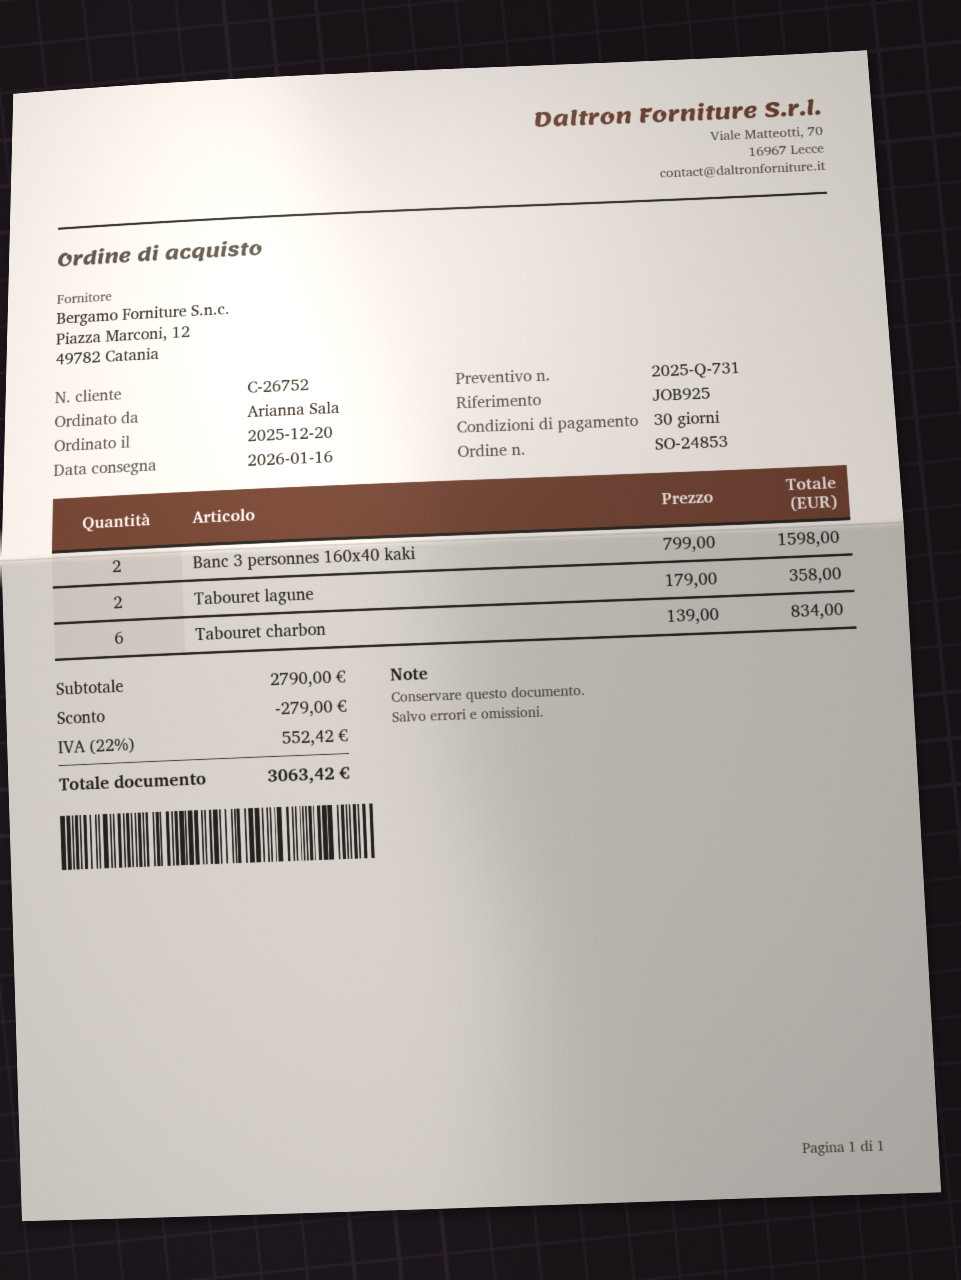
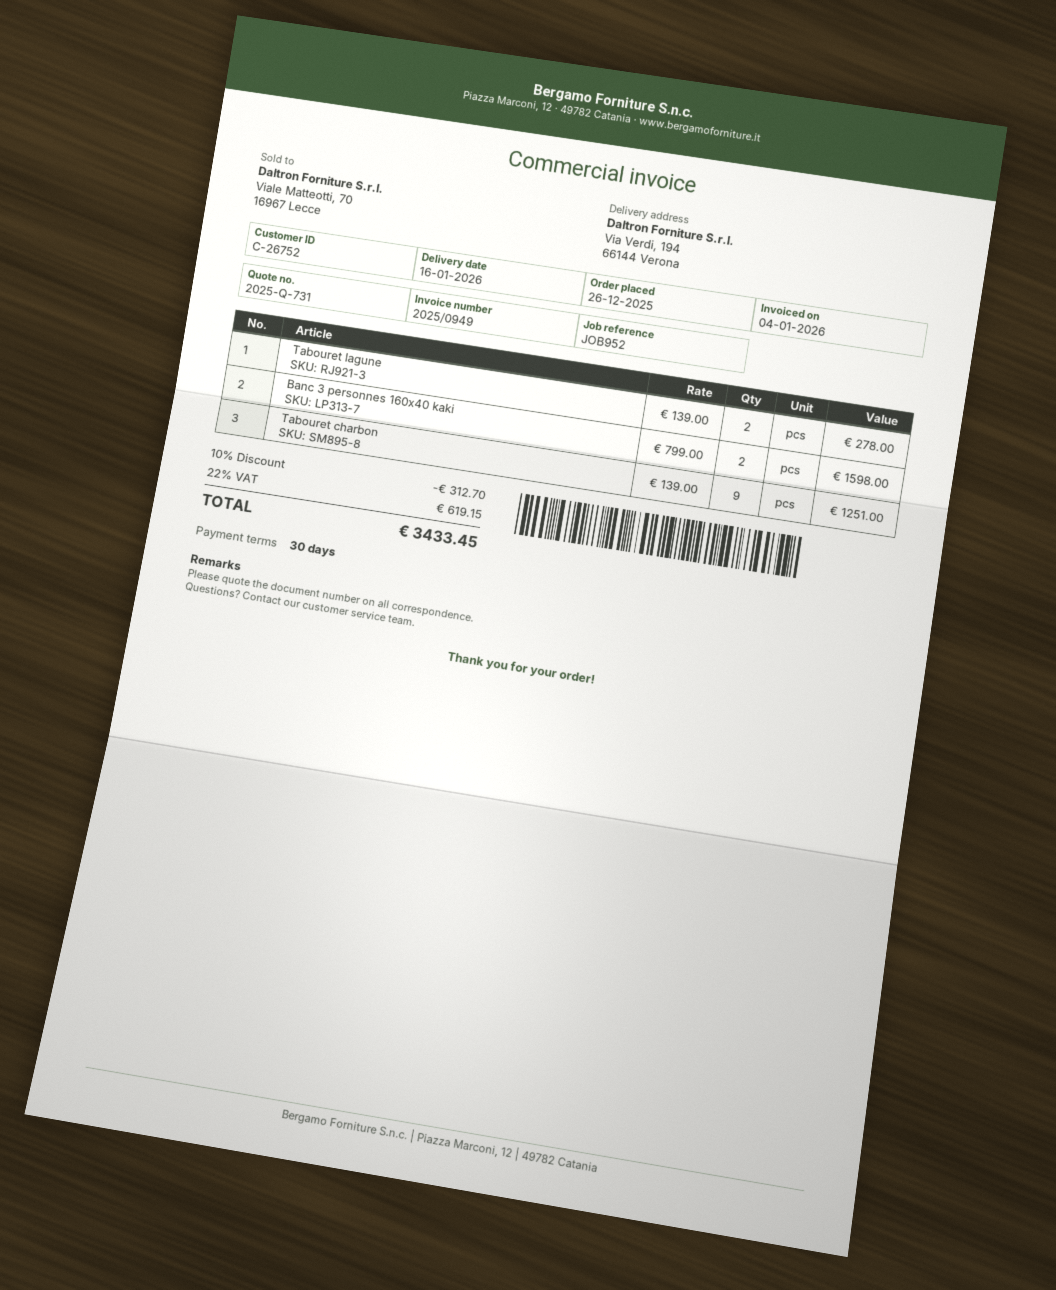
order date: 2025-12-20 -> 2025-12-26
reference: JOB925 -> JOB952
Tabouret lagune: 2 x 179.00 = 358.00 -> 2 x 139.00 = 278.00
Tabouret charbon: 6 x 139.00 = 834.00 -> 9 x 139.00 = 1251.00
discount: 279.00 -> 312.70
tax: 22% = 552.42 -> 22% = 619.15
total: 3063.42 -> 3433.45

